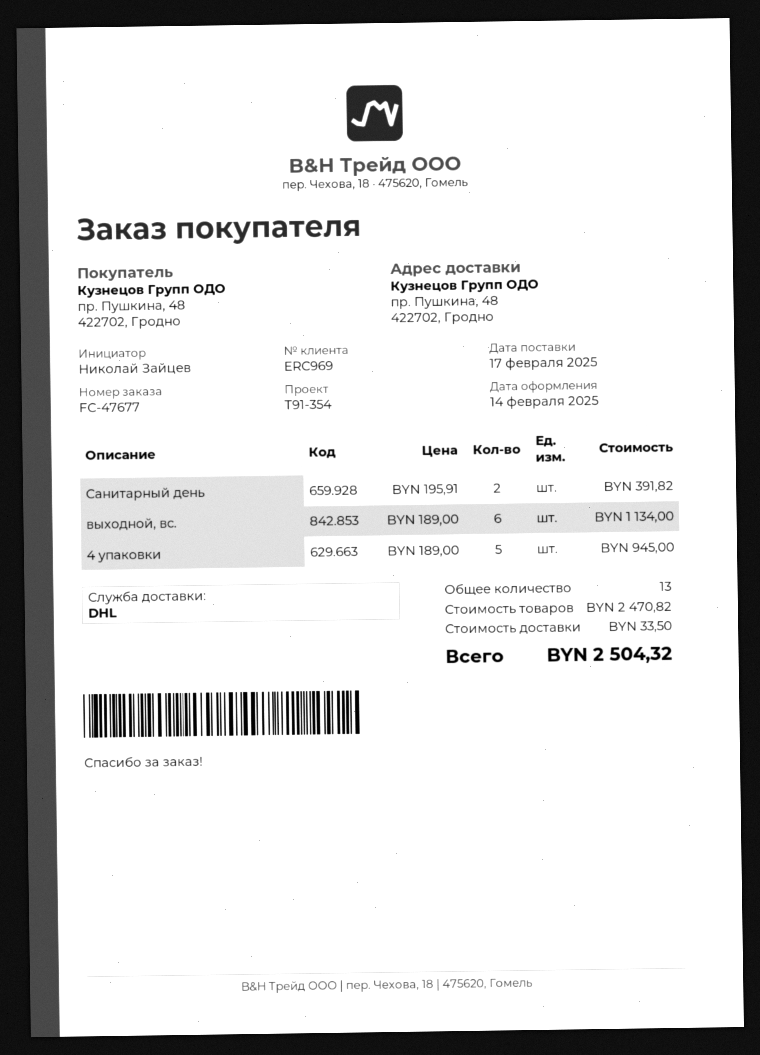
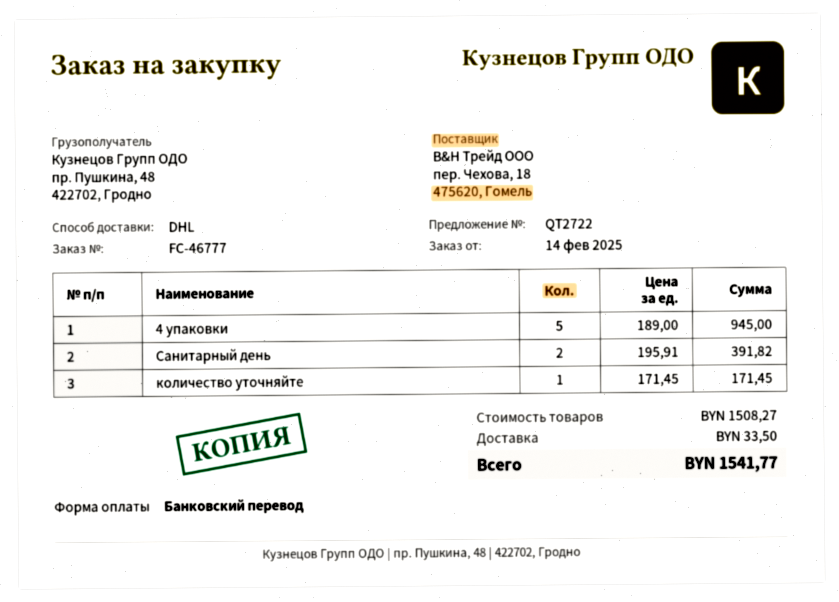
order number: FC-47677 -> FC-46777
выходной, вс.: 6 x 189.00 = 1134.00 -> none
количество уточняйте: none -> 1 x 171.45 = 171.45
subtotal: 2470.82 -> 1508.27
total: 2504.32 -> 1541.77

